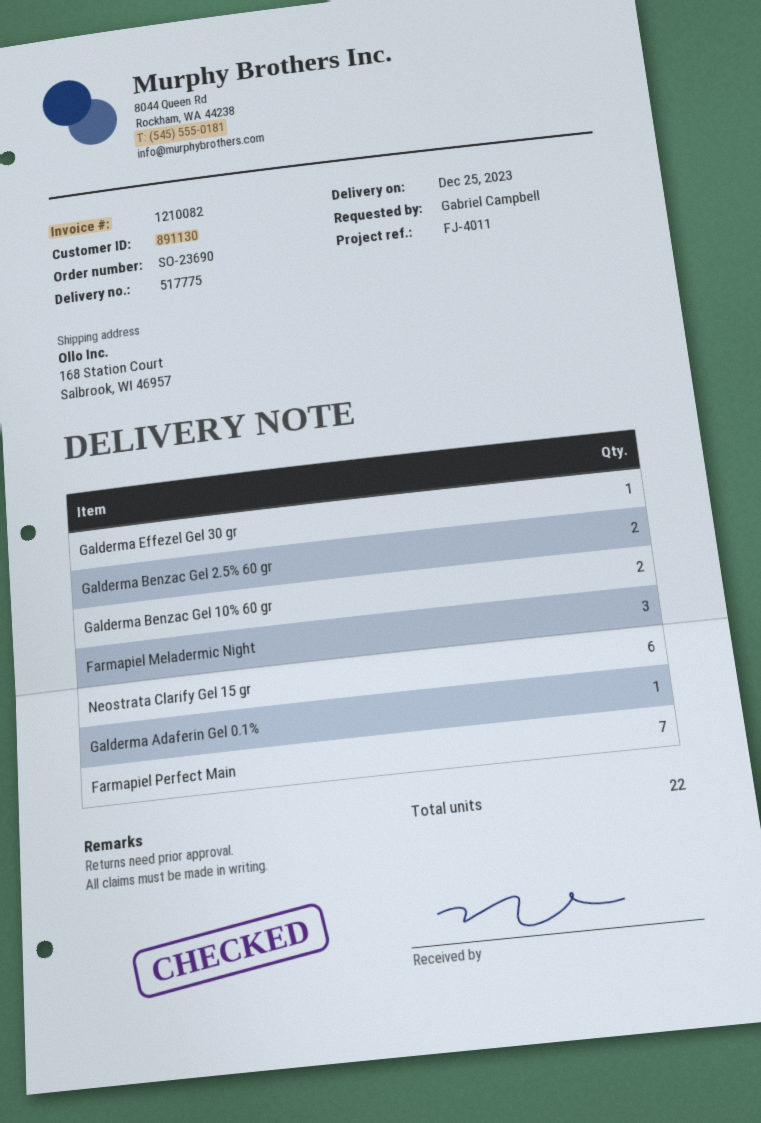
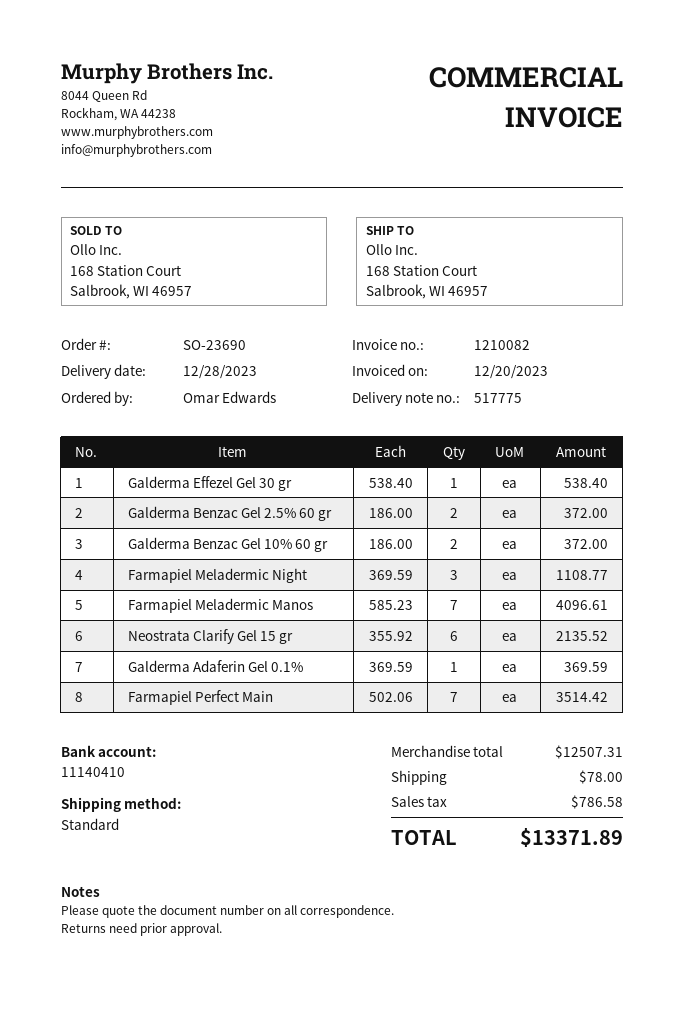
delivery date: 2023-12-25 -> 2023-12-28
ordered by: Gabriel Campbell -> Omar Edwards
Farmapiel Meladermic Manos: none -> 7

